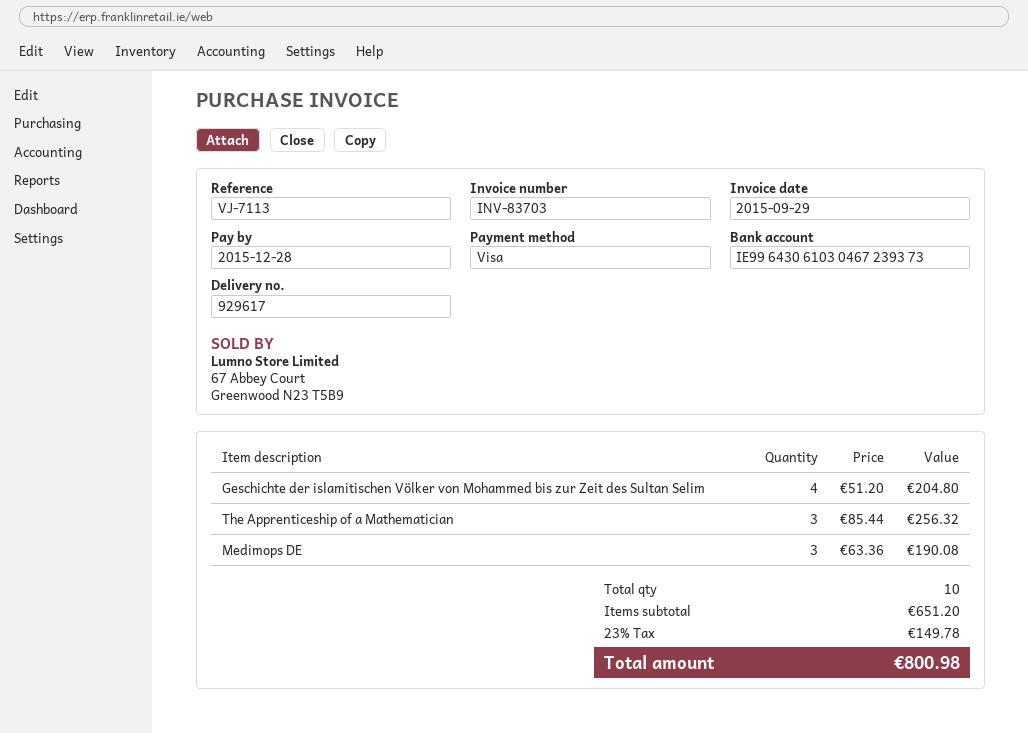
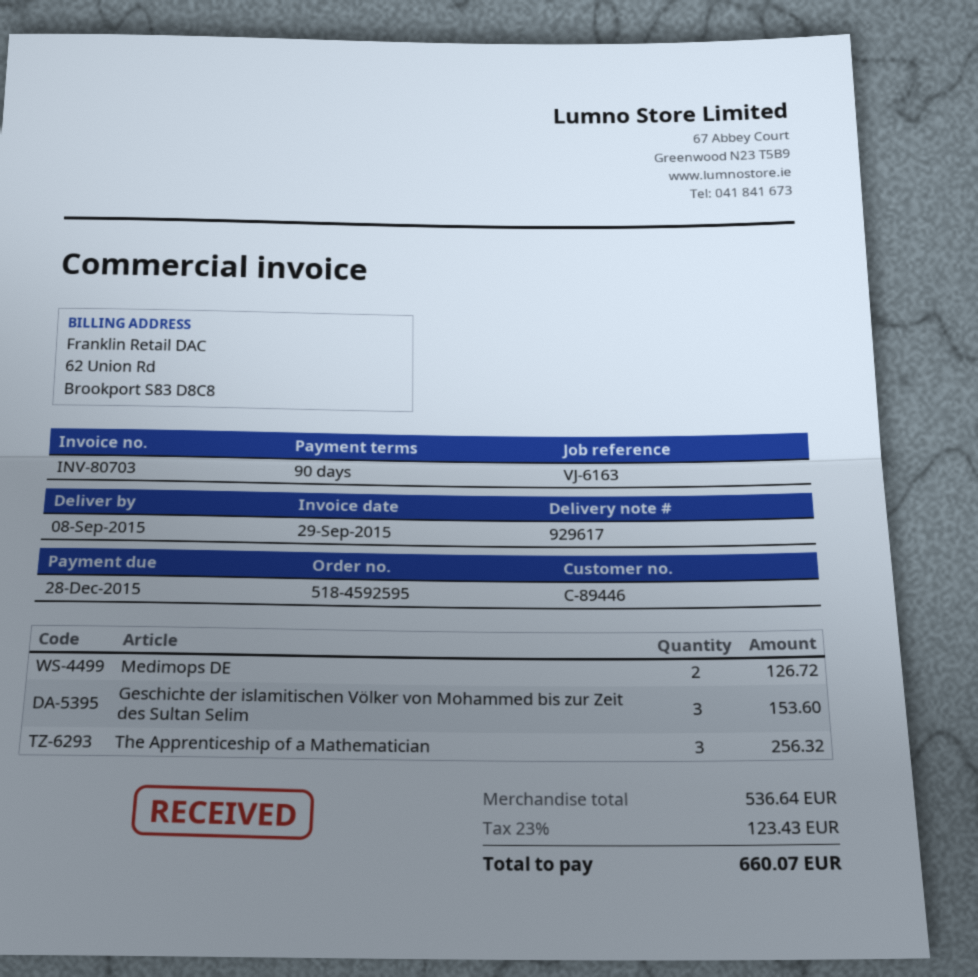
invoice number: INV-83703 -> INV-80703
reference: VJ-7113 -> VJ-6163
Geschichte der islamitischen Völker von Mohammed bis zur Zeit des Sultan Selim: 4 for 204.80 -> 3 for 153.60
Medimops DE: 3 for 190.08 -> 2 for 126.72
subtotal: 651.20 -> 536.64
tax: 23% = 149.78 -> 23% = 123.43
total: 800.98 -> 660.07

